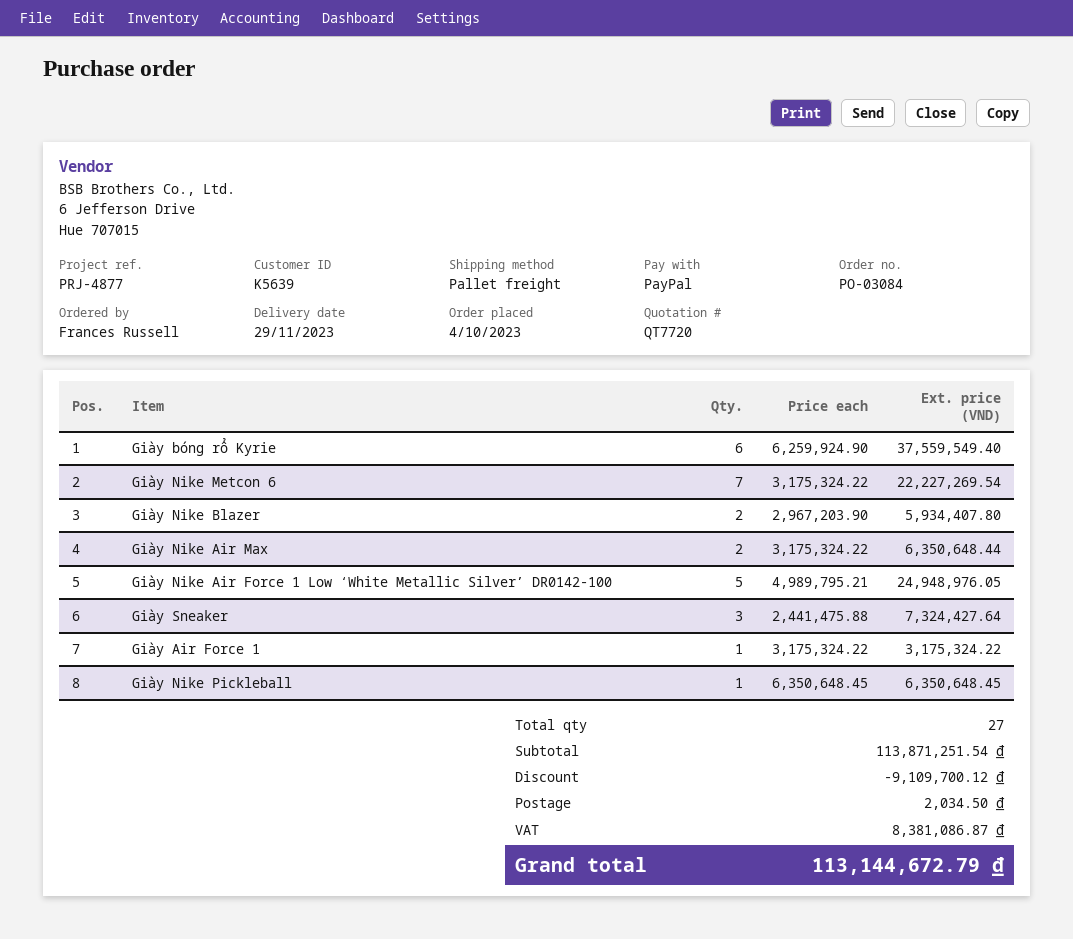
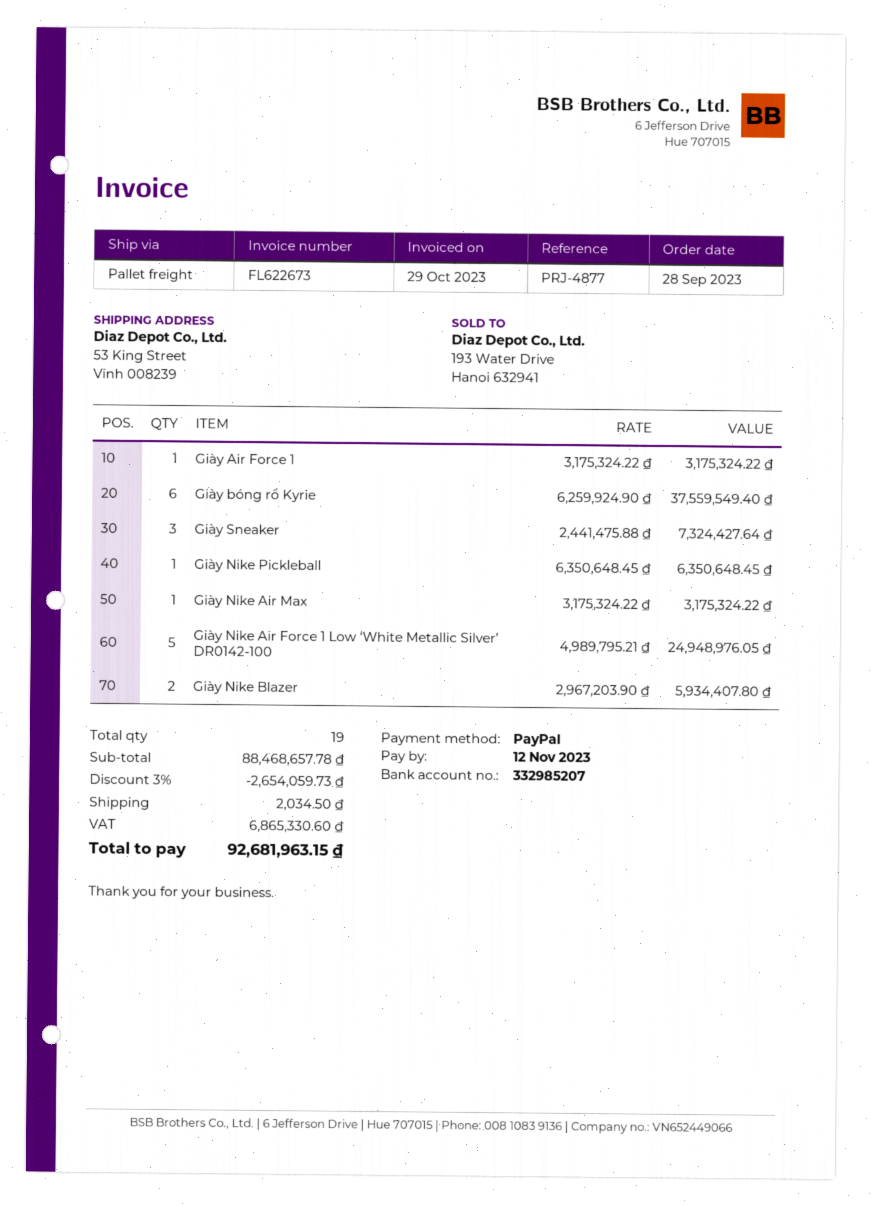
order date: 2023-10-04 -> 2023-09-28
Giày Nike Metcon 6: 7 x 3175324.22 = 22227269.54 -> none
Giày Nike Air Max: 2 x 3175324.22 = 6350648.44 -> 1 x 3175324.22 = 3175324.22
total quantity: 27 -> 19
subtotal: 113871251.54 -> 88468657.78
discount: 9109700.12 -> 2654059.73
tax: 8381086.87 -> 6865330.60
total: 113144672.79 -> 92681963.15

